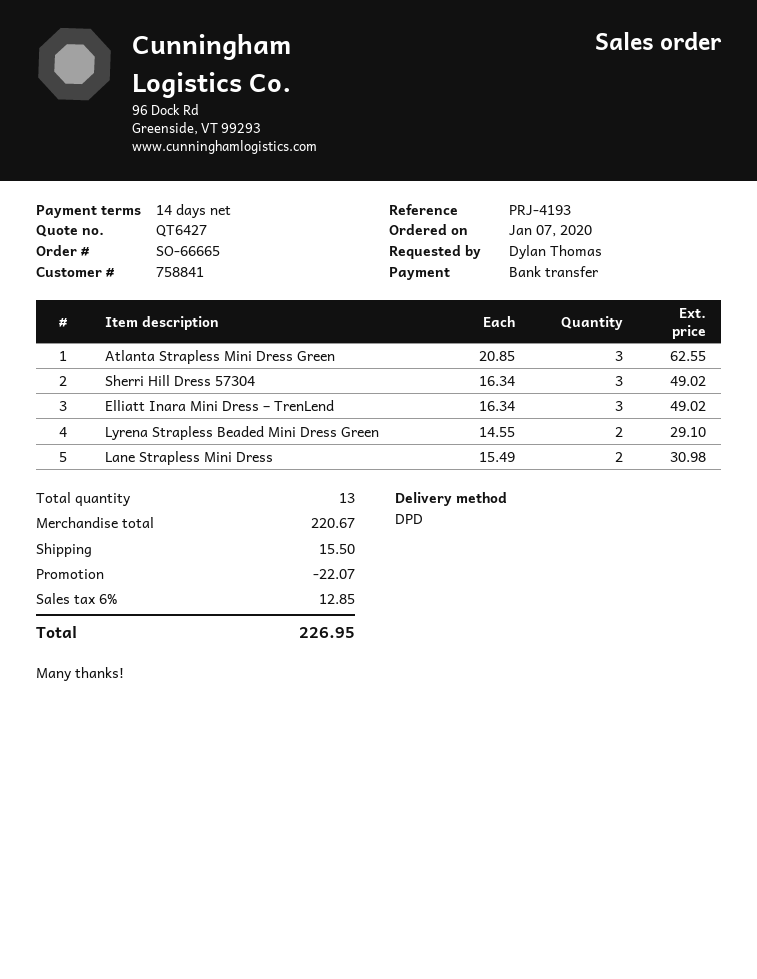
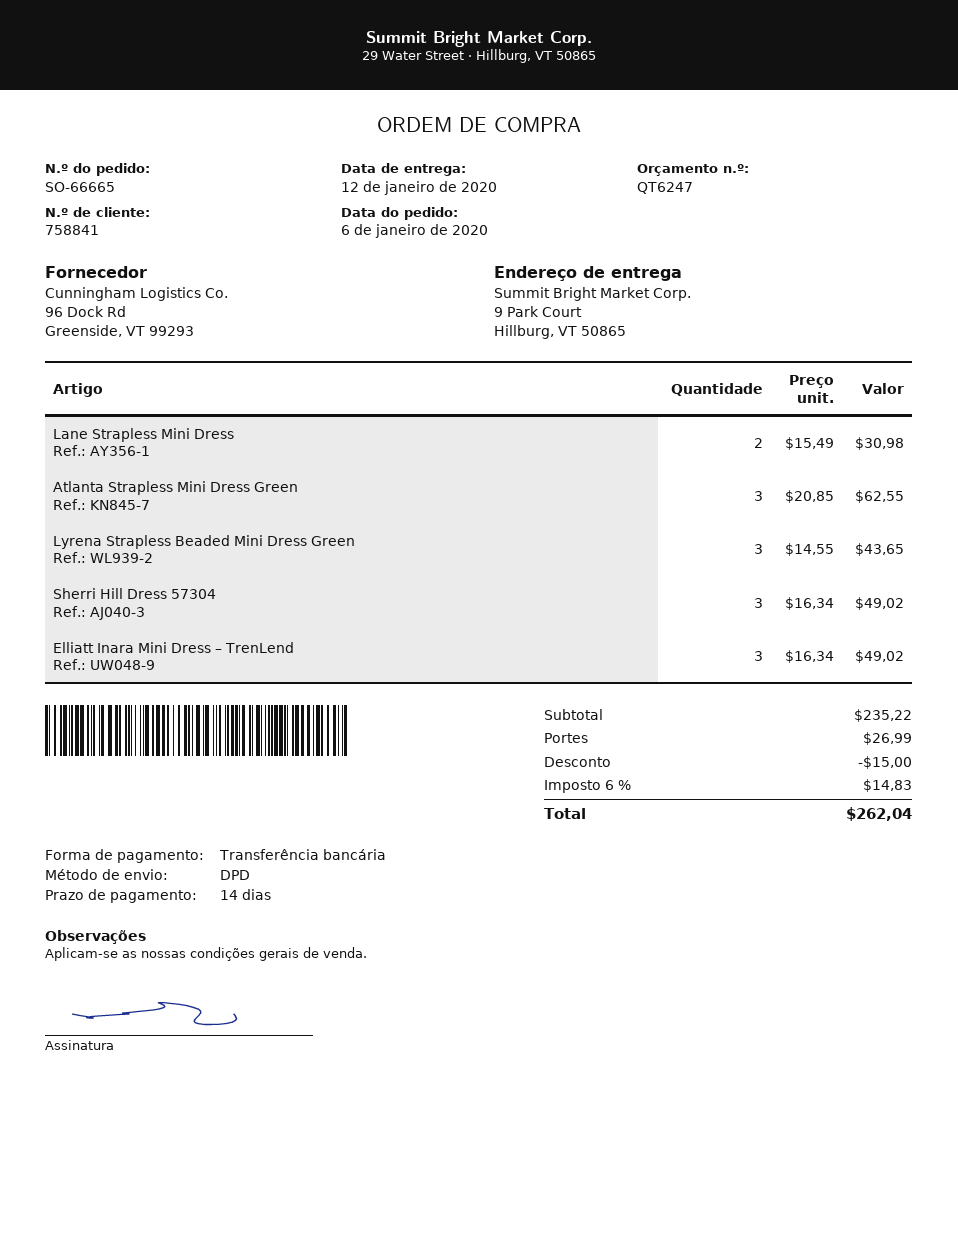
quote number: QT6427 -> QT6247
order date: 2020-01-07 -> 2020-01-06
Lyrena Strapless Beaded Mini Dress Green: 2 x 14.55 = 29.10 -> 3 x 14.55 = 43.65
subtotal: 220.67 -> 235.22
discount: 22.07 -> 15.00
shipping: 15.50 -> 26.99
tax: 6% = 12.85 -> 6% = 14.83
total: 226.95 -> 262.04

